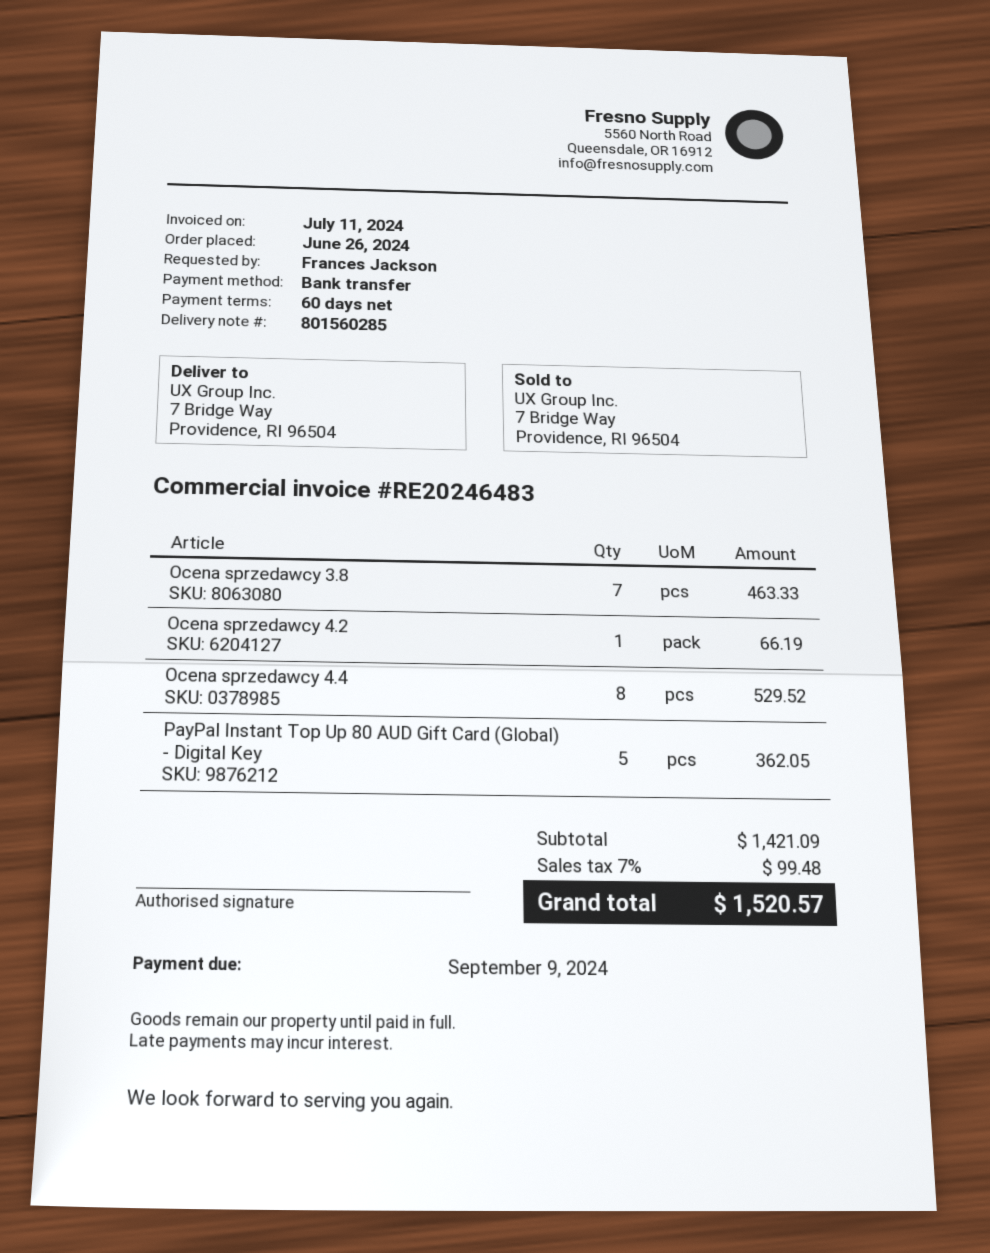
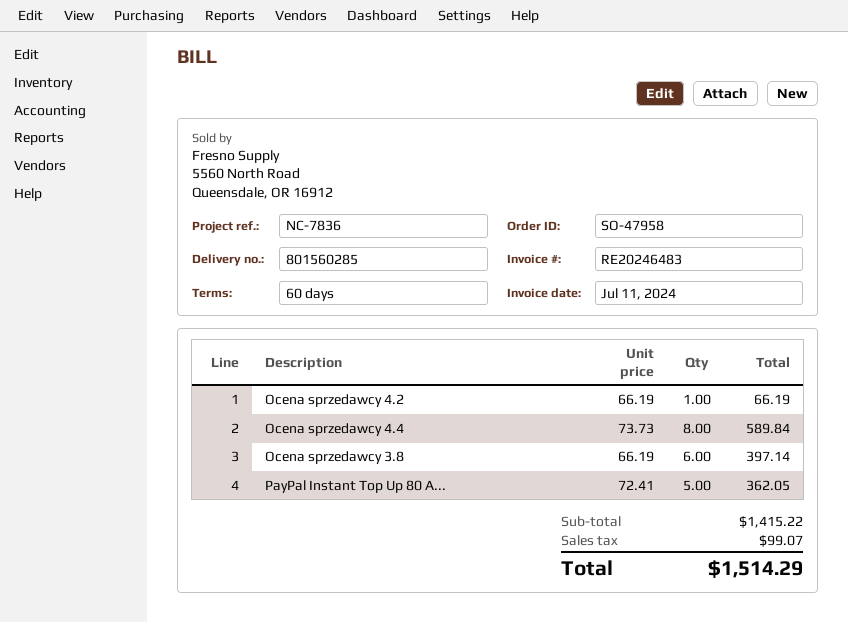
Ocena sprzedawcy 3.8: 7 for 463.33 -> 6 for 397.14
Ocena sprzedawcy 4.4: 8 for 529.52 -> 8 for 589.84
subtotal: 1421.09 -> 1415.22
tax: 99.48 -> 99.07
total: 1520.57 -> 1514.29

